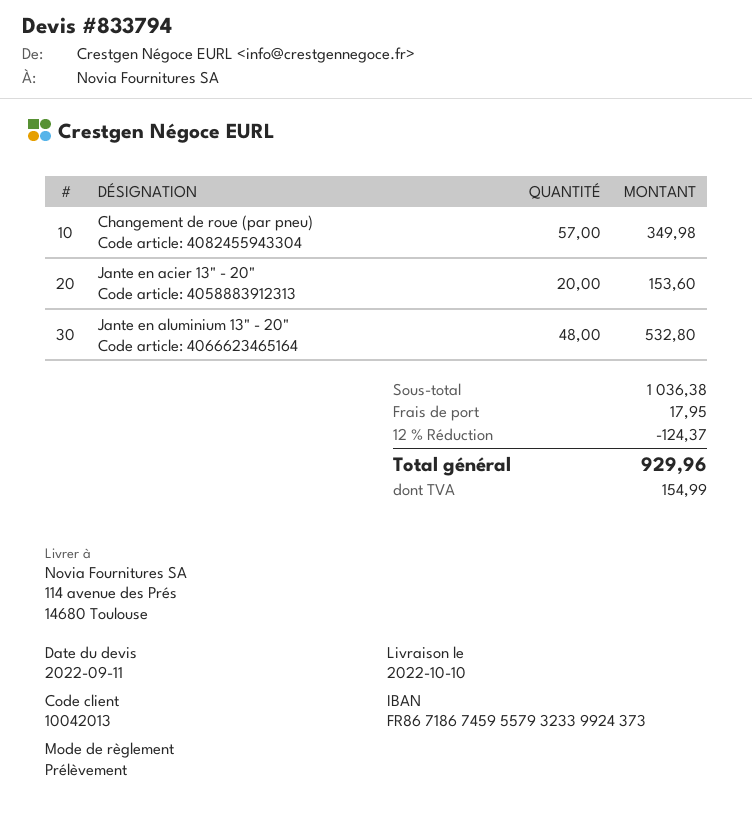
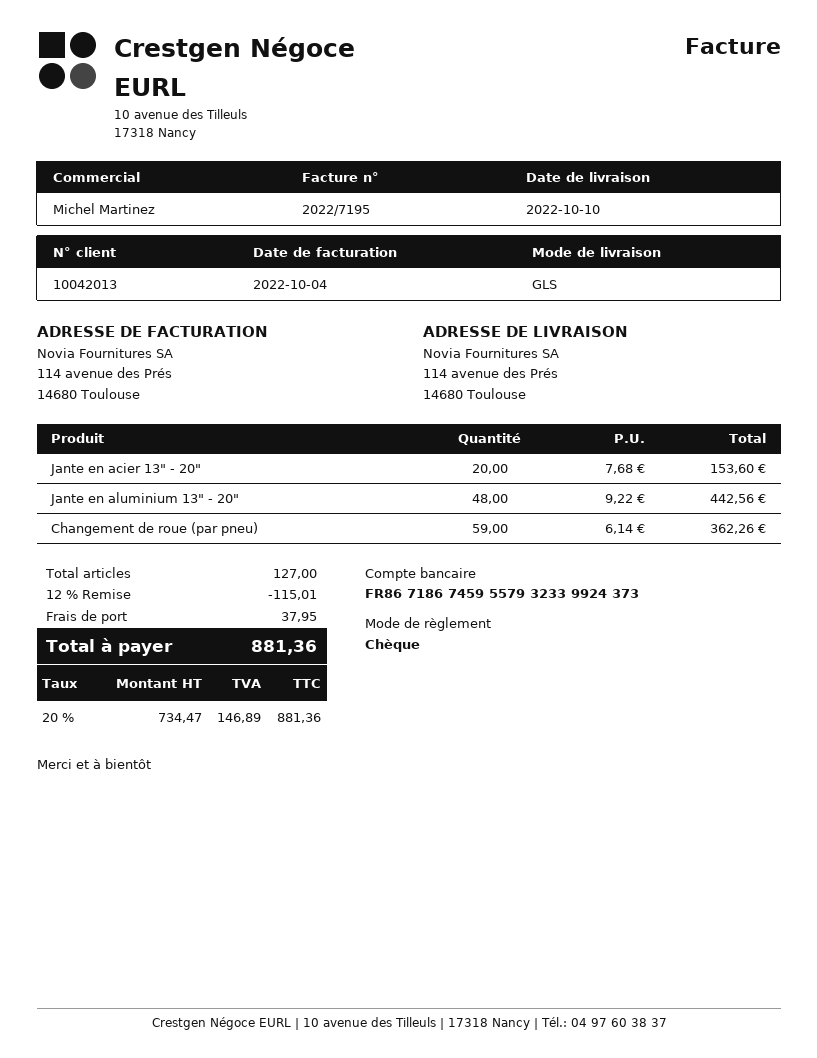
payment method: direct debit -> cheque
Changement de roue (par pneu): 57 for 349.98 -> 59 for 362.26
Jante en aluminium 13" - 20": 48 for 532.80 -> 48 for 442.56
discount: 12% = 124.37 -> 12% = 115.01
shipping: 17.95 -> 37.95
tax: 154.99 -> 146.89
total: 929.96 -> 881.36

